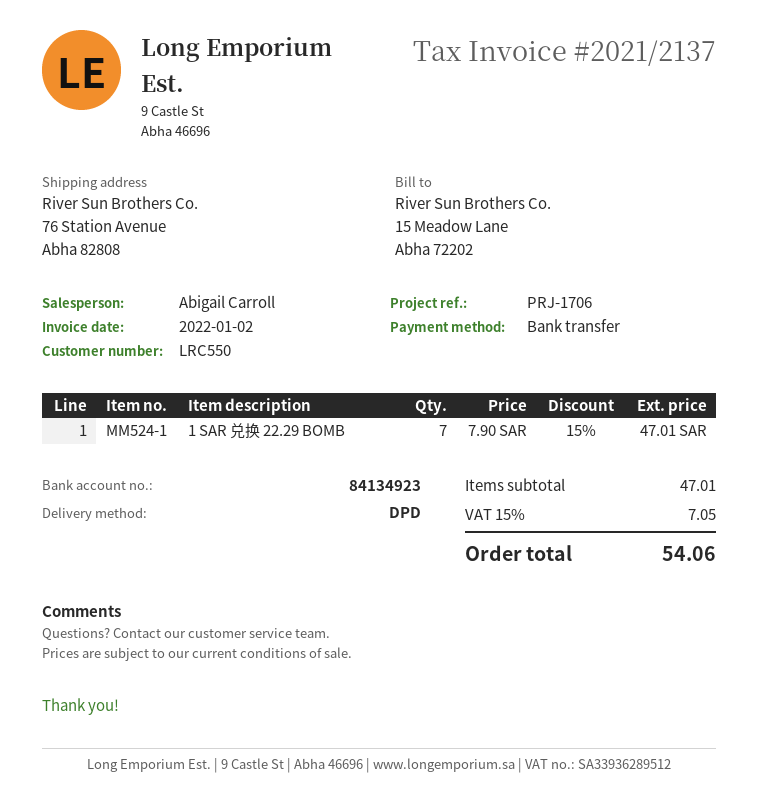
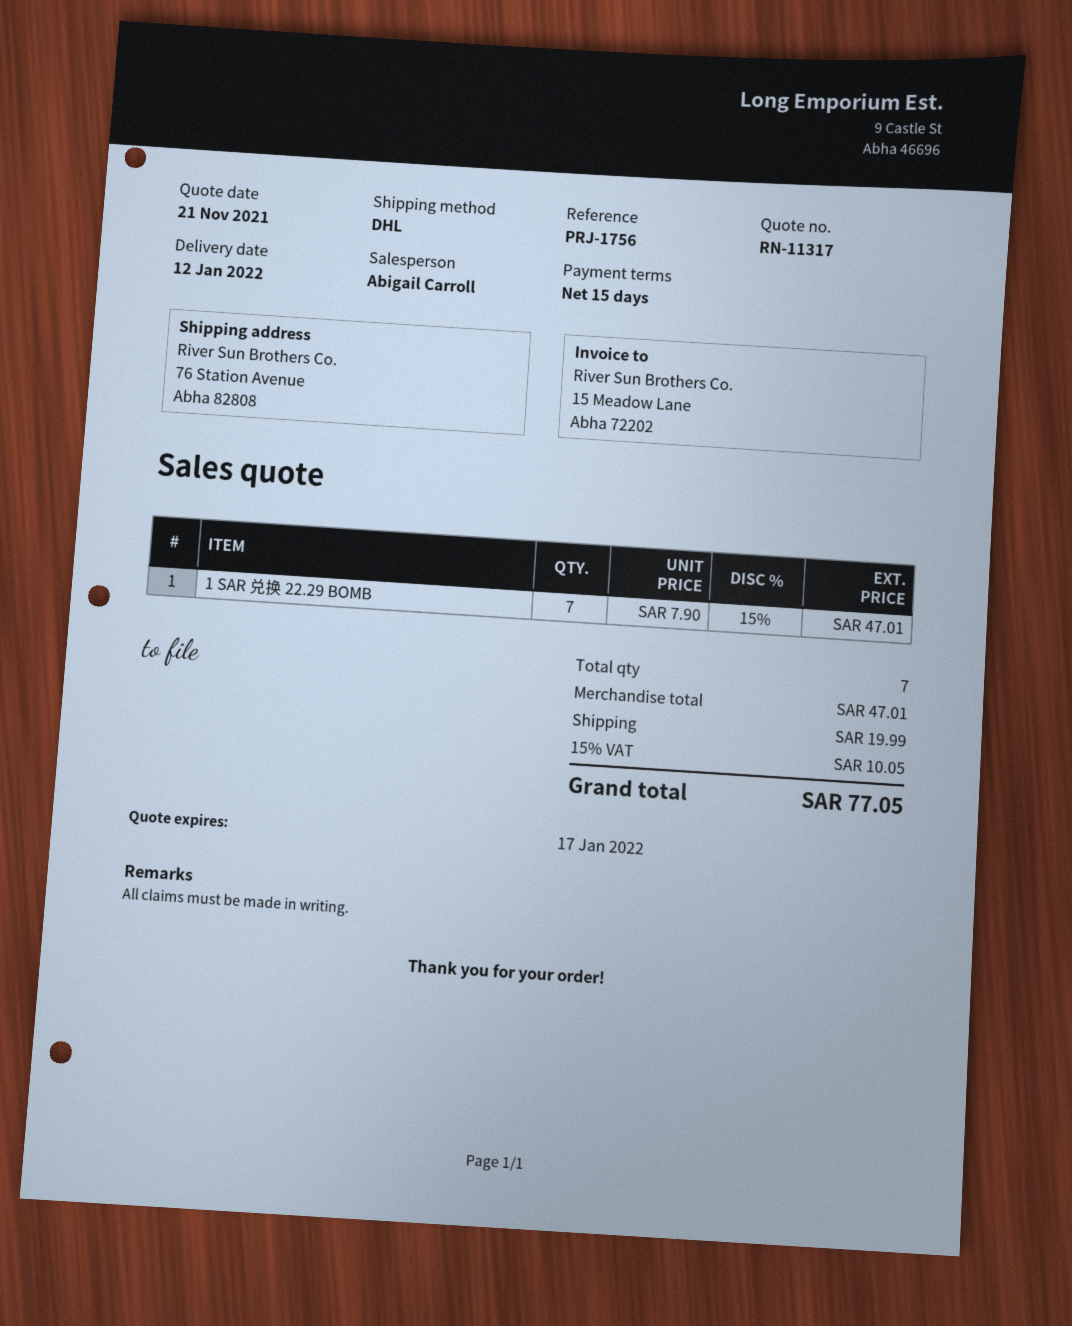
reference: PRJ-1706 -> PRJ-1756
shipping method: DPD -> DHL
shipping: none -> 19.99
tax: 15% = 7.05 -> 15% = 10.05
total: 54.06 -> 77.05

